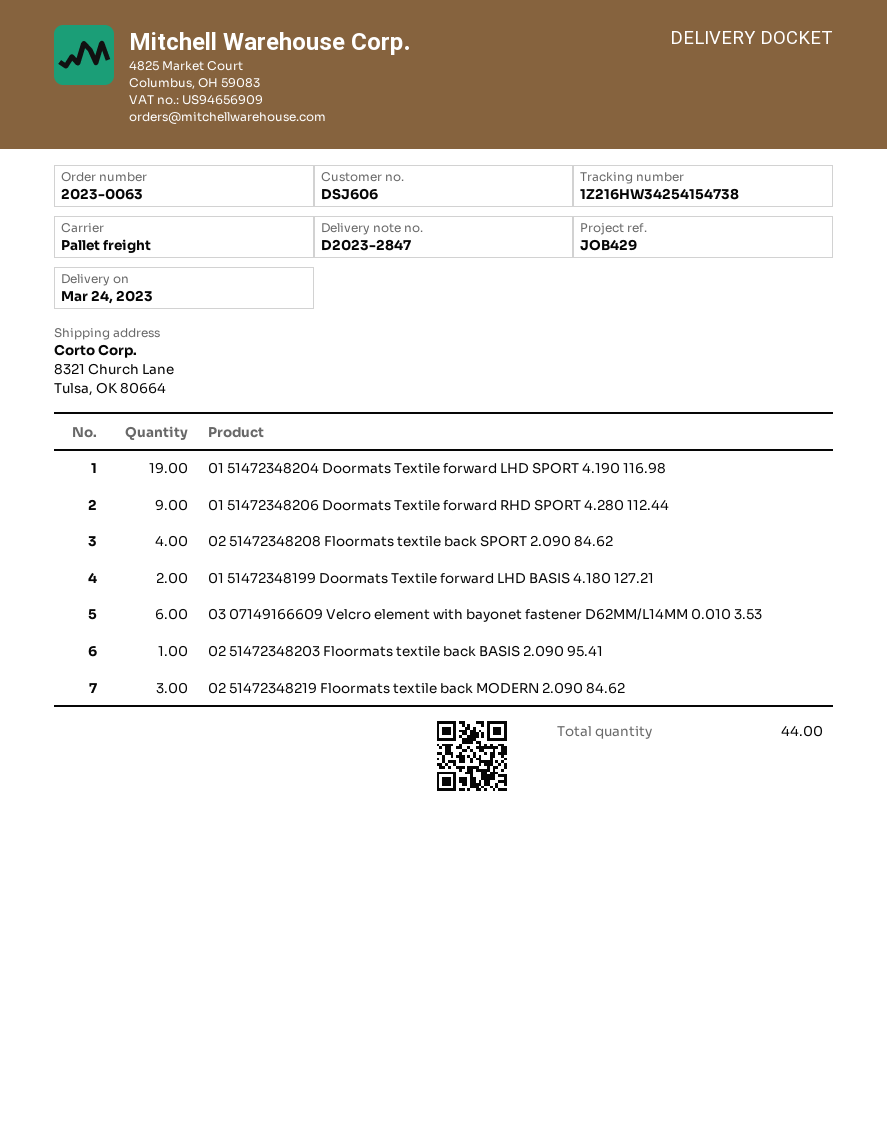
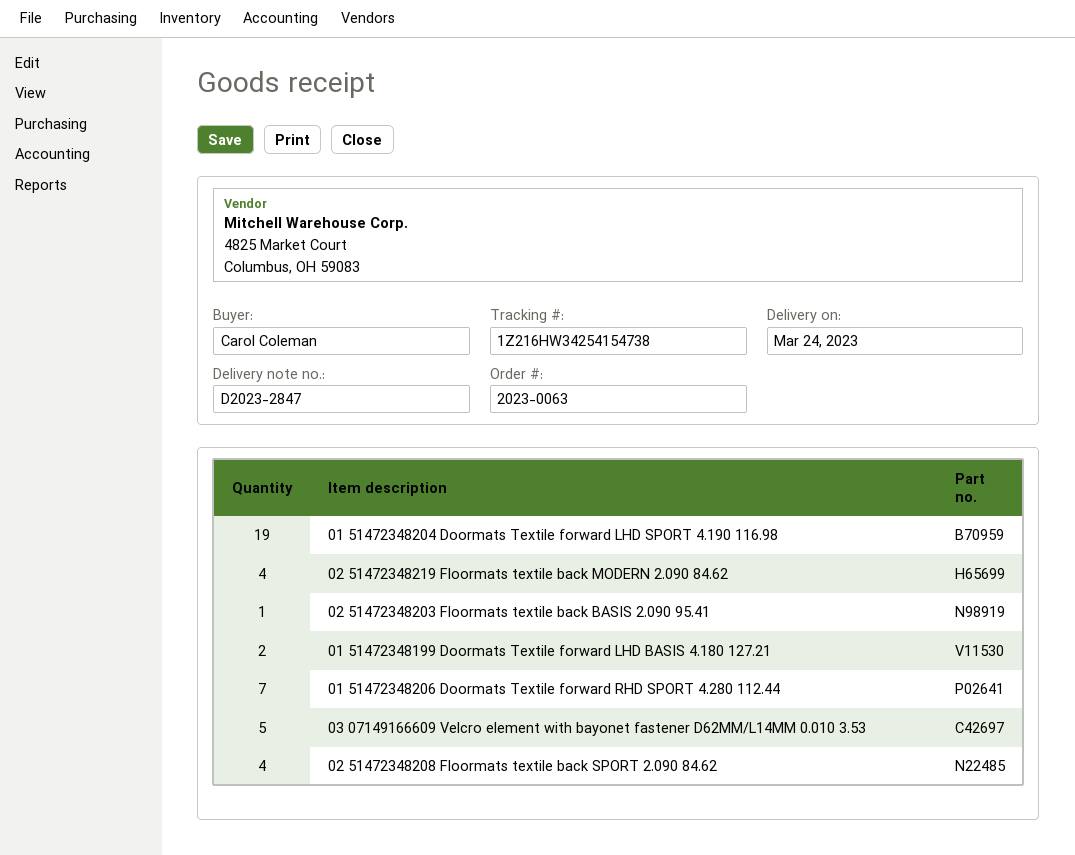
01 51472348206 Doormats Textile forward RHD SPORT 4.280 112.44: 9 -> 7
03 07149166609 Velcro element with bayonet fastener D62MM/L14MM 0.010 3.53: 6 -> 5
02 51472348219 Floormats textile back MODERN 2.090 84.62: 3 -> 4

